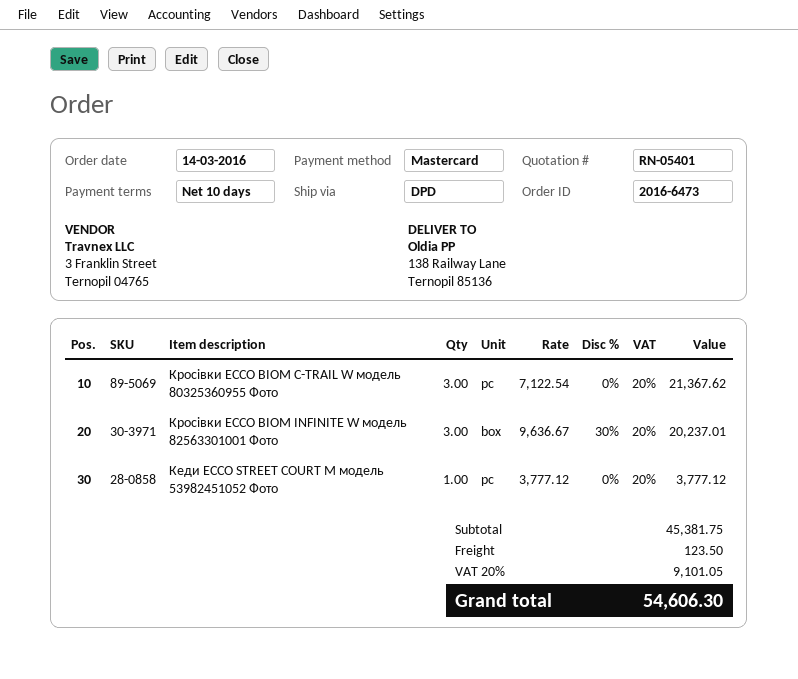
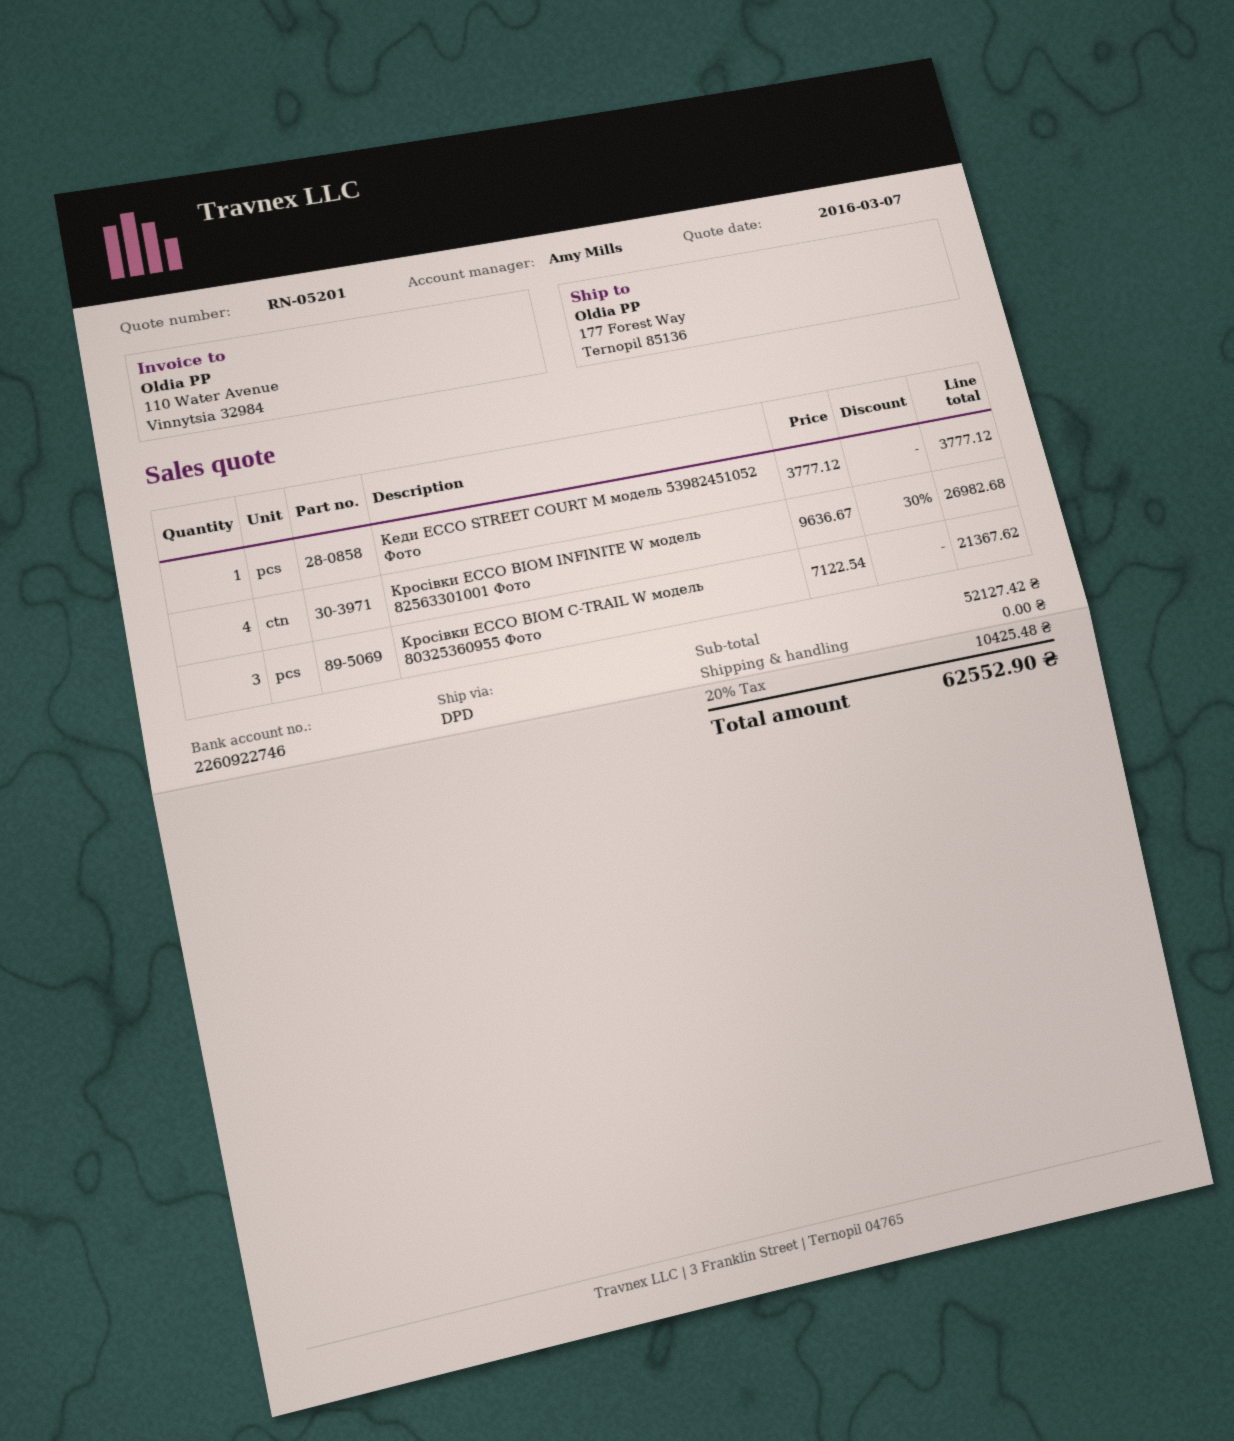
quote number: RN-05401 -> RN-05201
ship to: 138 Railway Lane, Ternopil 85136 -> 177 Forest Way, Ternopil 85136
Кросівки ECCO BIOM INFINITE W модель 82563301001 Фото: 3 x 9636.67 - 30% = 20237.01 -> 4 x 9636.67 - 30% = 26982.68
subtotal: 45381.75 -> 52127.42
shipping: 123.50 -> 0.00
tax: 20% = 9101.05 -> 20% = 10425.48
total: 54606.30 -> 62552.90

